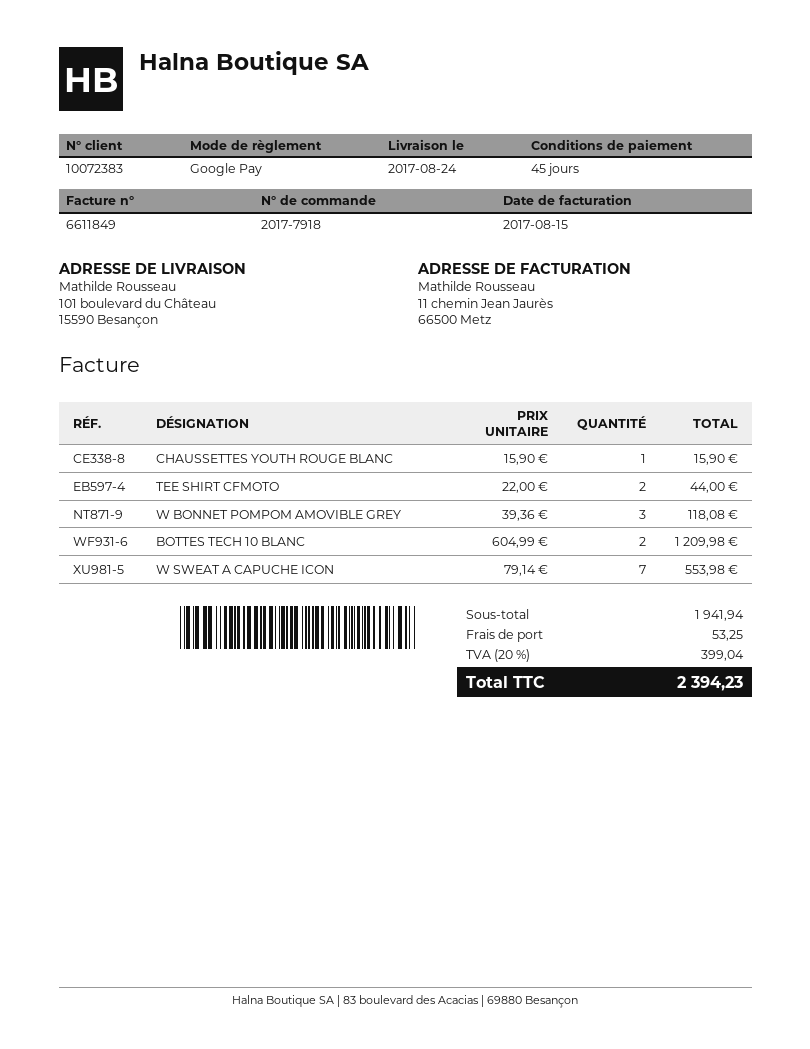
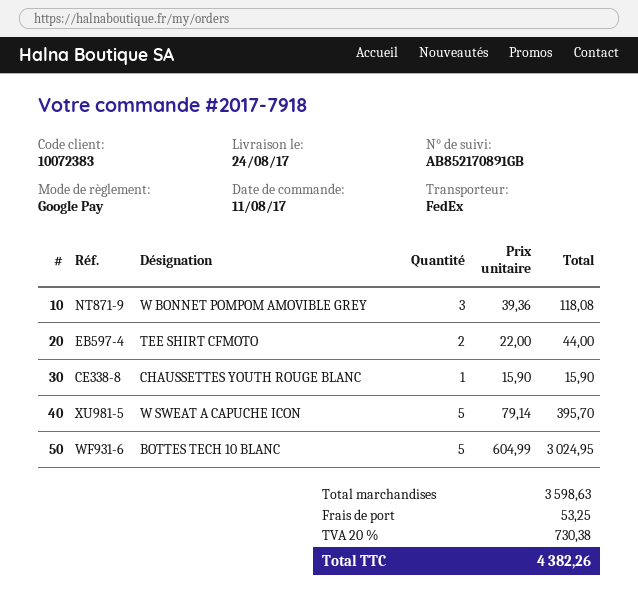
BOTTES TECH 10 BLANC: 2 x 604.99 = 1209.98 -> 5 x 604.99 = 3024.95
W SWEAT A CAPUCHE ICON: 7 x 79.14 = 553.98 -> 5 x 79.14 = 395.70
subtotal: 1941.94 -> 3598.63
tax: 20% = 399.04 -> 20% = 730.38
total: 2394.23 -> 4382.26

